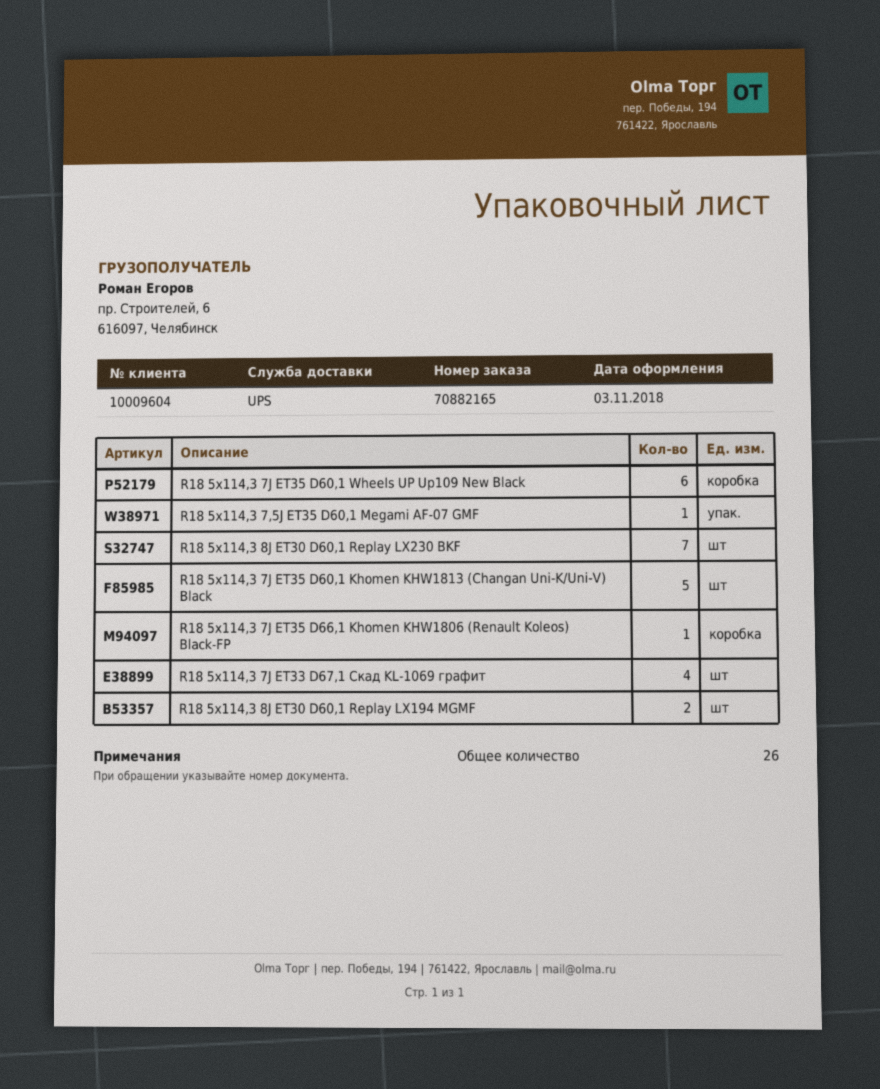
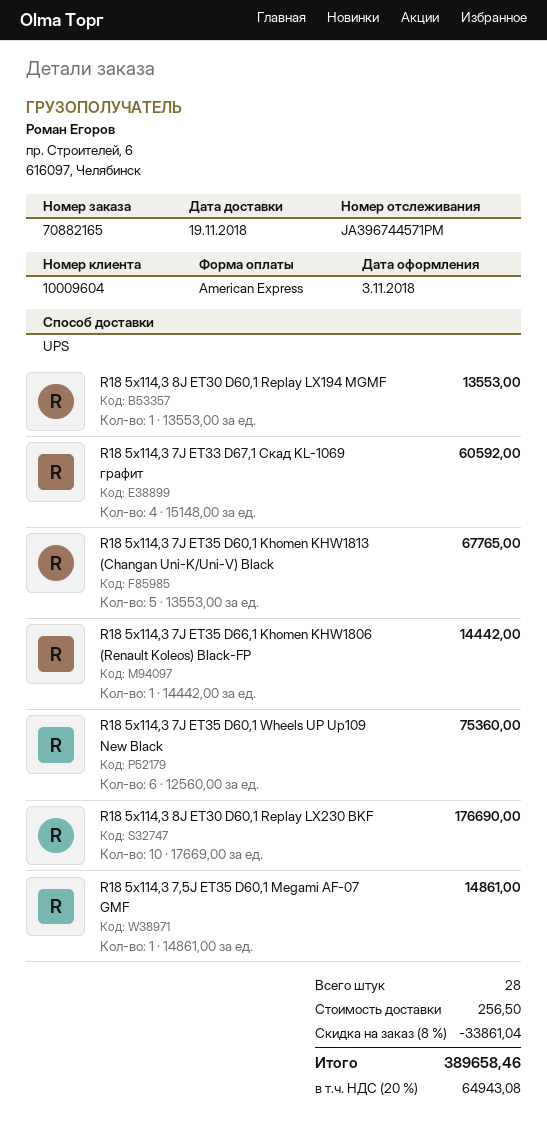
R18 5x114,3 8J ET30 D60,1 Replay LX230 BKF: 7 -> 10
R18 5x114,3 8J ET30 D60,1 Replay LX194 MGMF: 2 -> 1
total quantity: 26 -> 28

